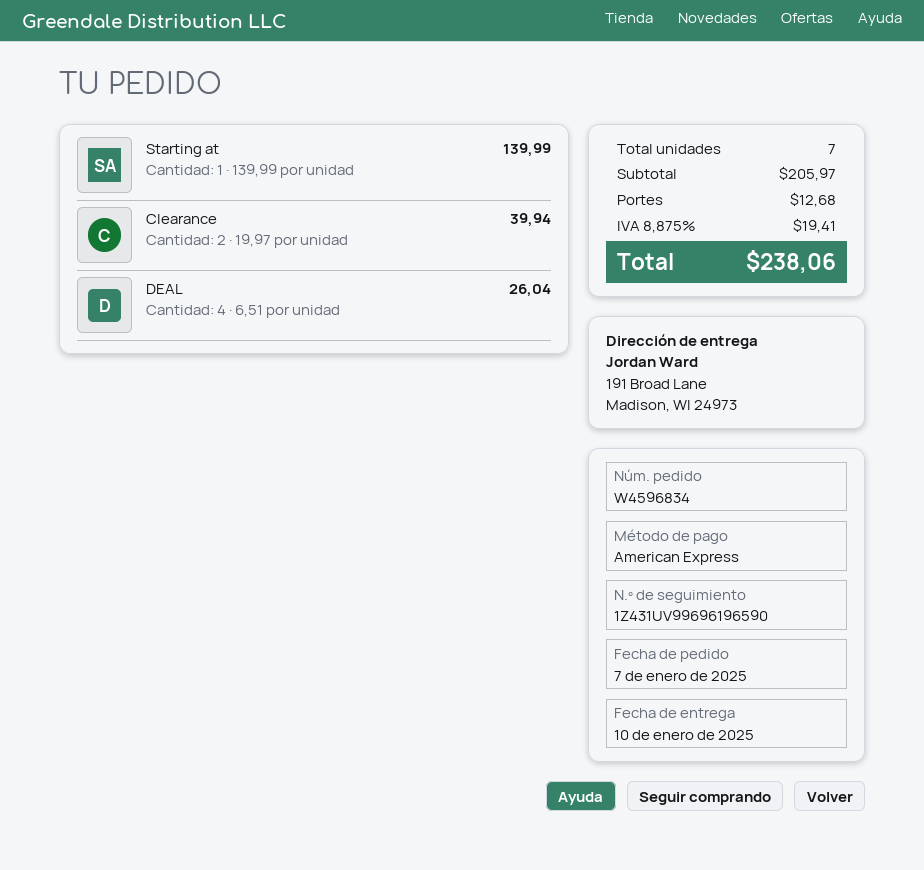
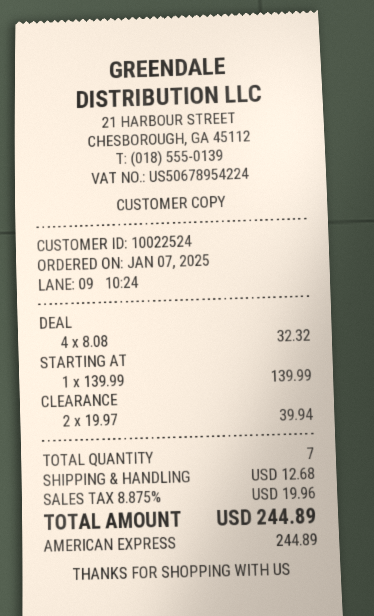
DEAL: 4 x 6.51 = 26.04 -> 4 x 8.08 = 32.32
tax: 8.875% = 19.41 -> 8.875% = 19.96
total: 238.06 -> 244.89

